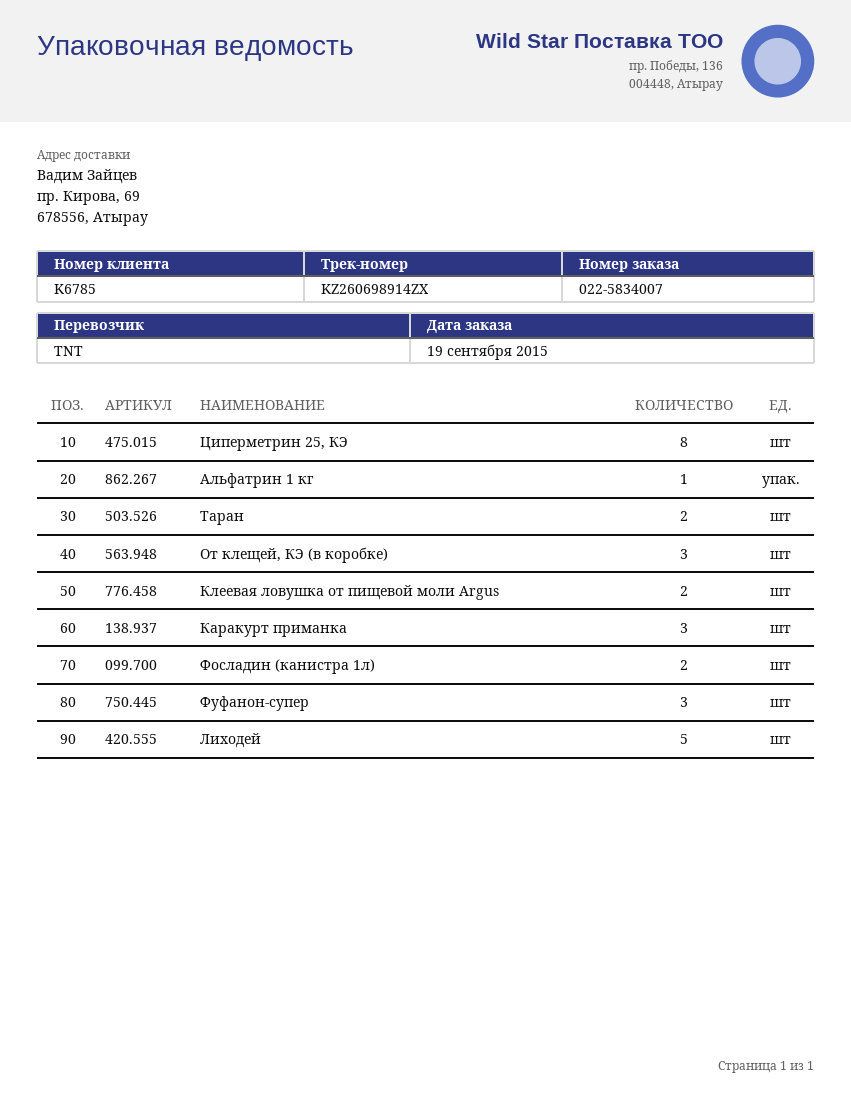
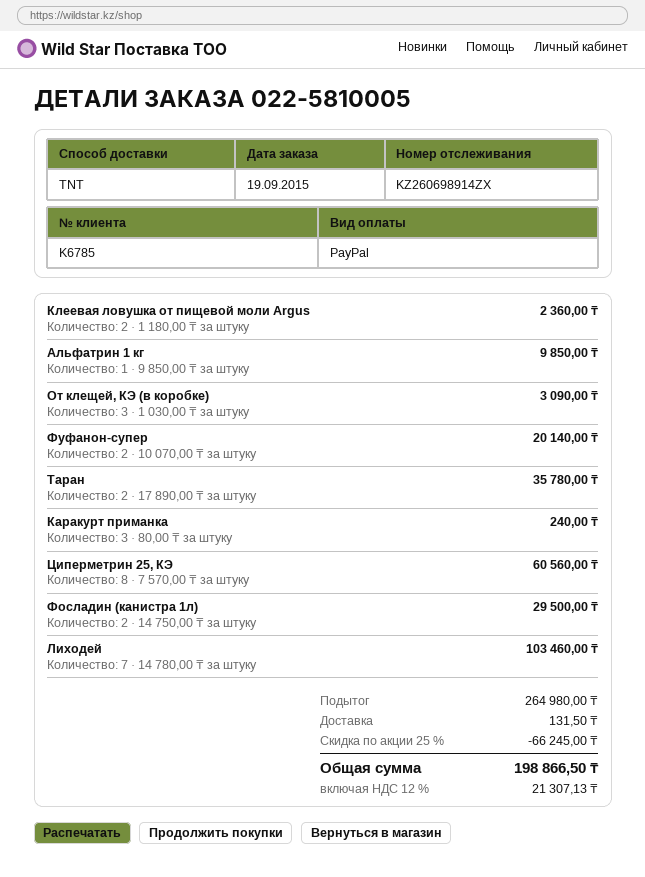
order number: 022-5834007 -> 022-5810005
Фуфанон-супер: 3 -> 2
Лиходей: 5 -> 7

